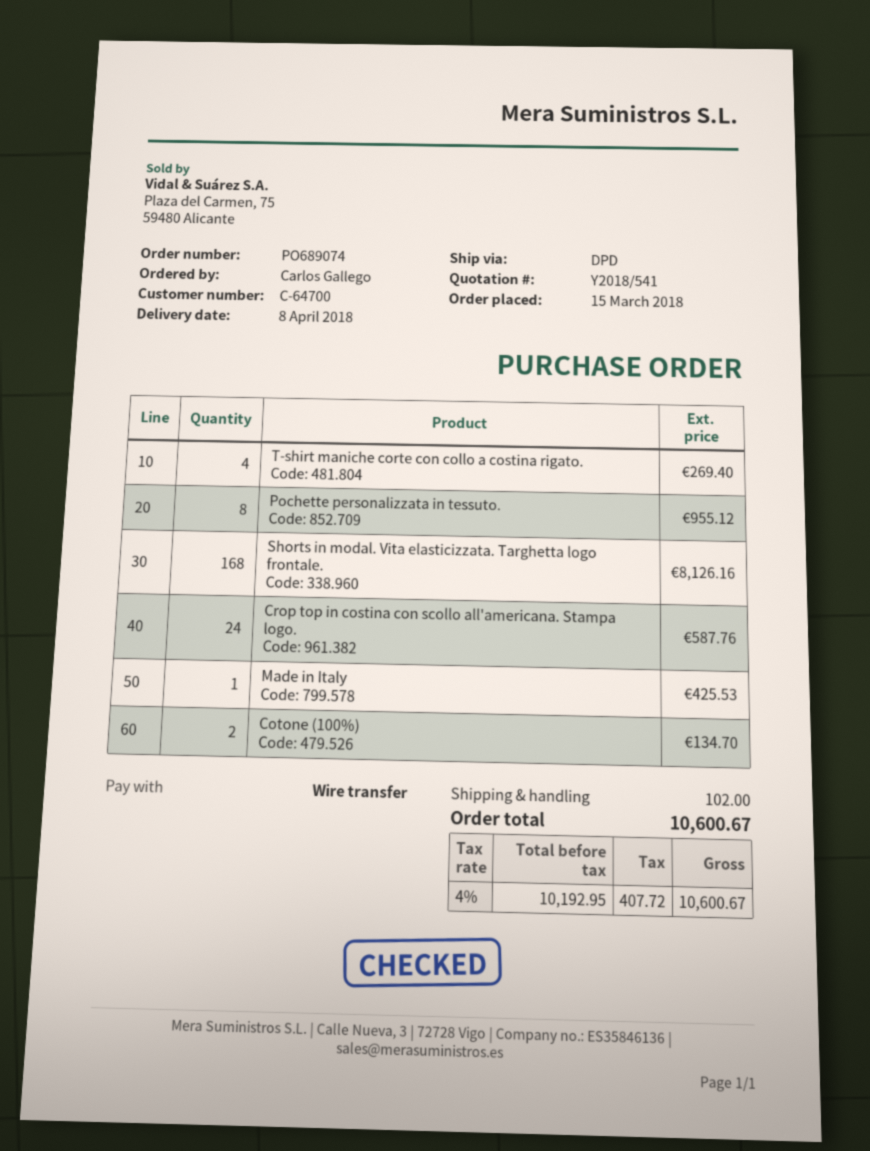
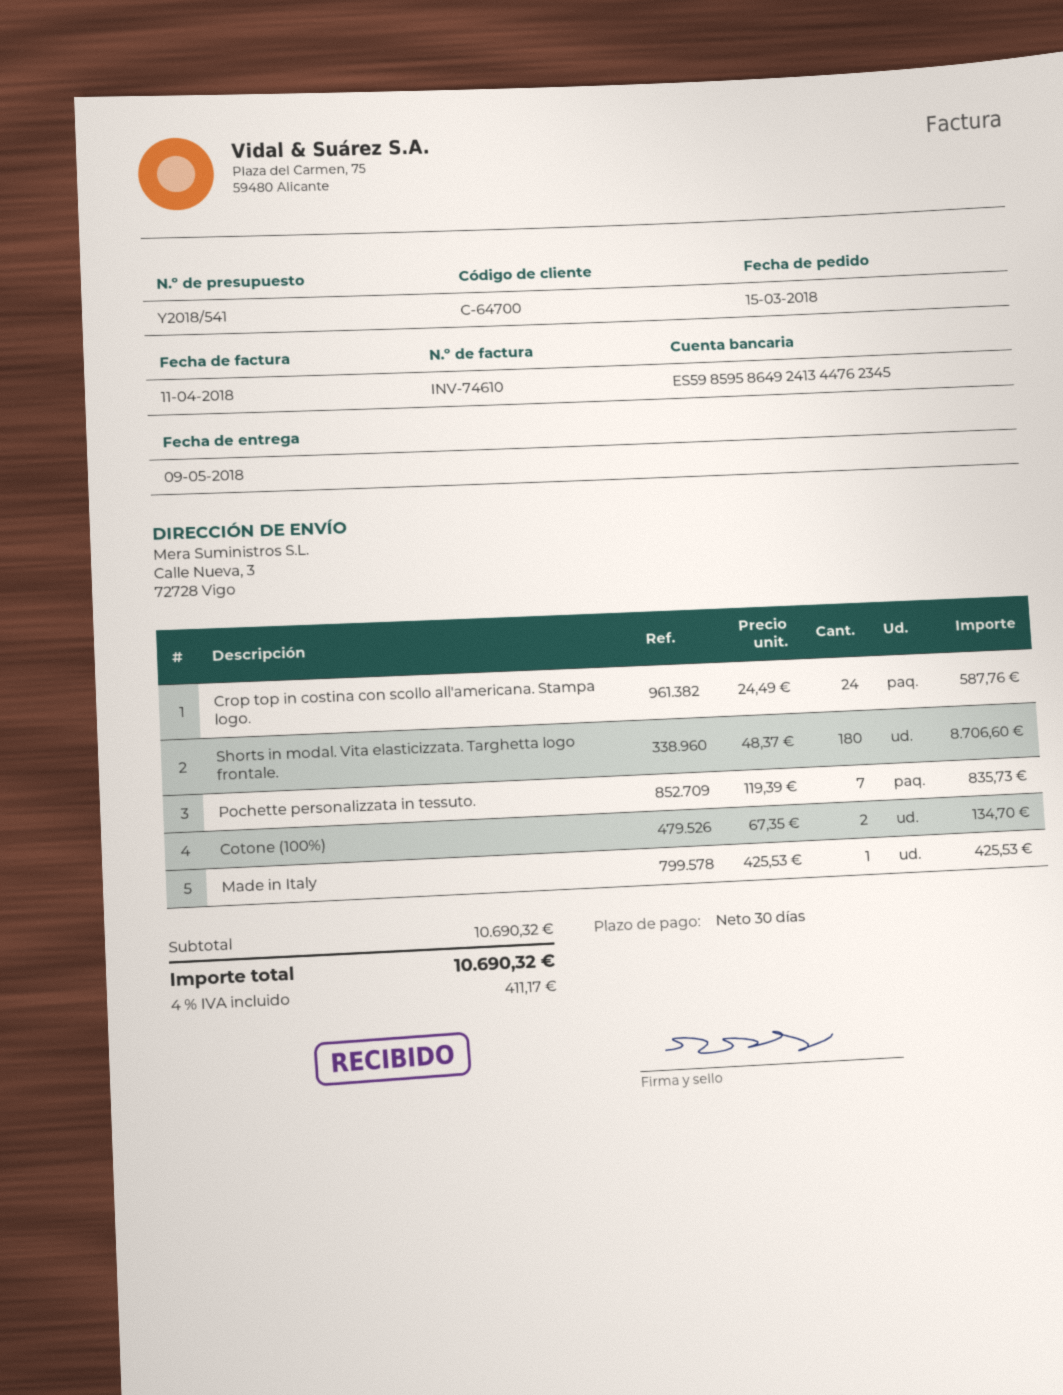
delivery date: 2018-04-08 -> 2018-05-09
T-shirt maniche corte con collo a costina rigato.: 4 for 269.40 -> none
Pochette personalizzata in tessuto.: 8 for 955.12 -> 7 for 835.73
Shorts in modal. Vita elasticizzata. Targhetta logo frontale.: 168 for 8126.16 -> 180 for 8706.60
shipping: 102.00 -> none
tax: 4% = 407.72 -> 4% = 411.17
total: 10600.67 -> 10690.32

